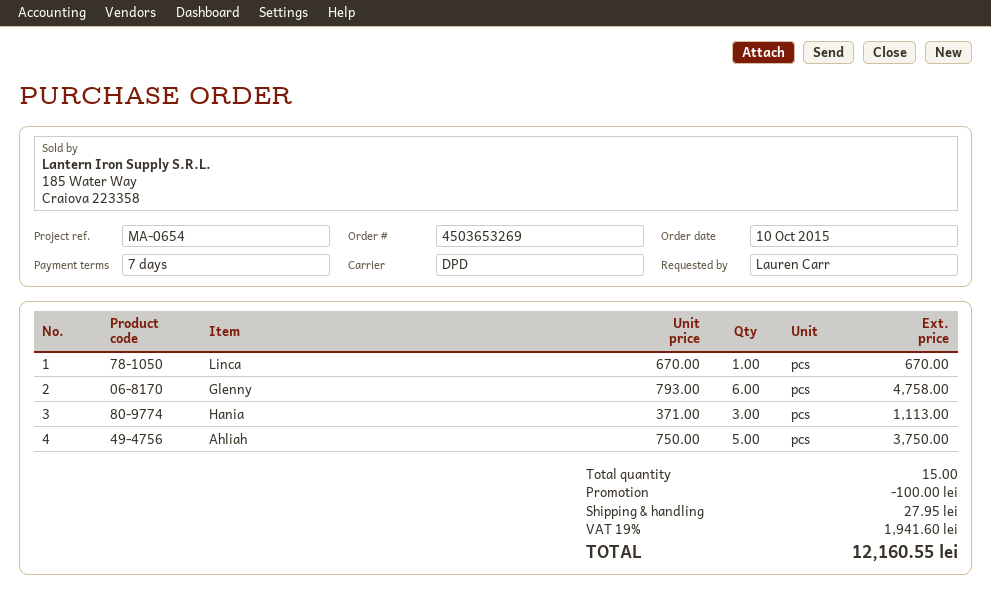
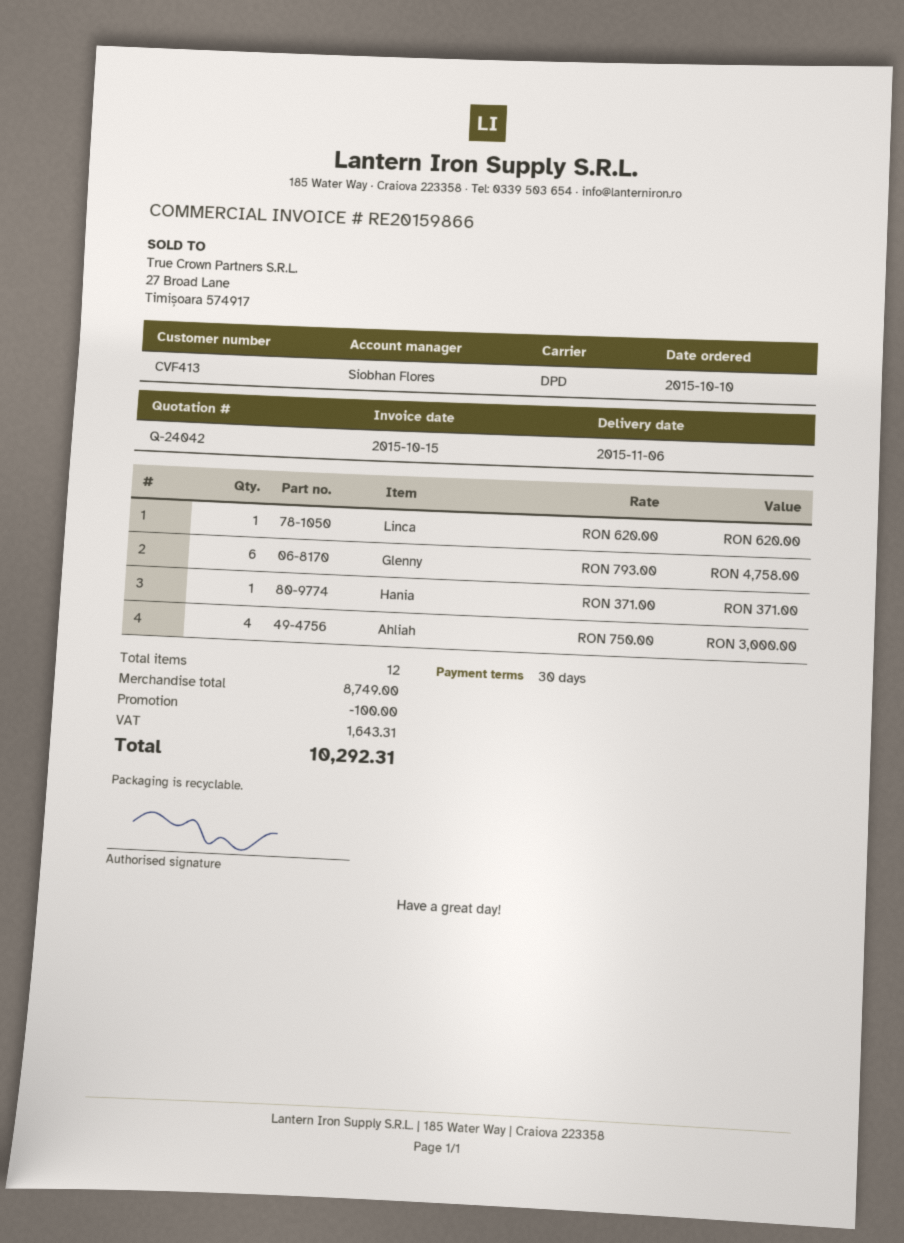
payment terms: 7 days -> 30 days
Linca: 1 x 670.00 = 670.00 -> 1 x 620.00 = 620.00
Hania: 3 x 371.00 = 1113.00 -> 1 x 371.00 = 371.00
Ahliah: 5 x 750.00 = 3750.00 -> 4 x 750.00 = 3000.00
total quantity: 15 -> 12
shipping: 27.95 -> none
tax: 1941.60 -> 1643.31
total: 12160.55 -> 10292.31

